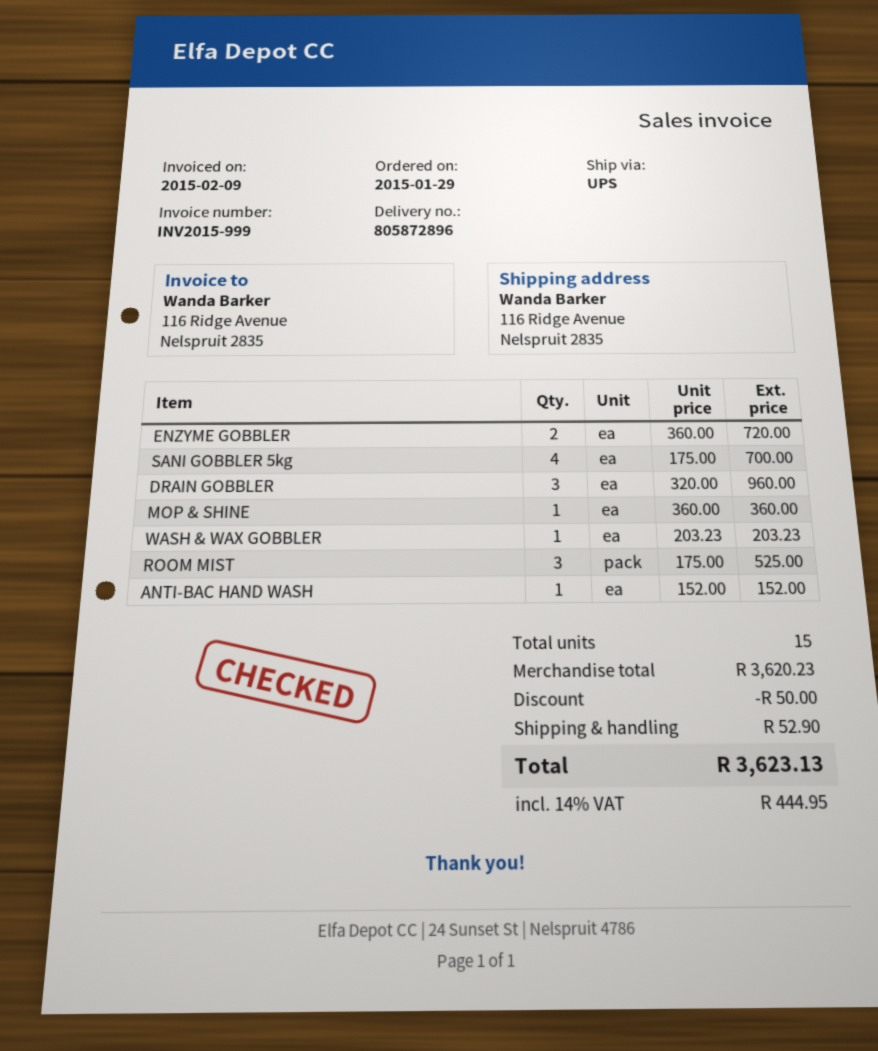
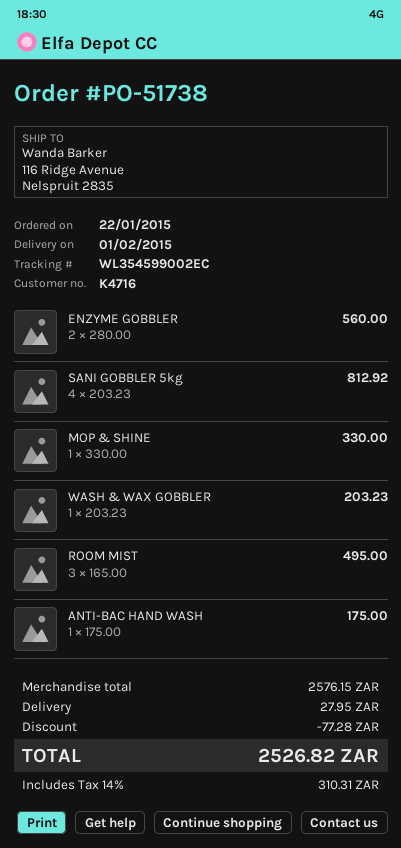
order date: 2015-01-29 -> 2015-01-22
ENZYME GOBBLER: 2 x 360.00 = 720.00 -> 2 x 280.00 = 560.00
SANI GOBBLER 5kg: 4 x 175.00 = 700.00 -> 4 x 203.23 = 812.92
DRAIN GOBBLER: 3 x 320.00 = 960.00 -> none
MOP & SHINE: 1 x 360.00 = 360.00 -> 1 x 330.00 = 330.00
ROOM MIST: 3 x 175.00 = 525.00 -> 3 x 165.00 = 495.00
ANTI-BAC HAND WASH: 1 x 152.00 = 152.00 -> 1 x 175.00 = 175.00
subtotal: 3620.23 -> 2576.15
discount: 50.00 -> 77.28
shipping: 52.90 -> 27.95
tax: 14% = 444.95 -> 14% = 310.31
total: 3623.13 -> 2526.82

